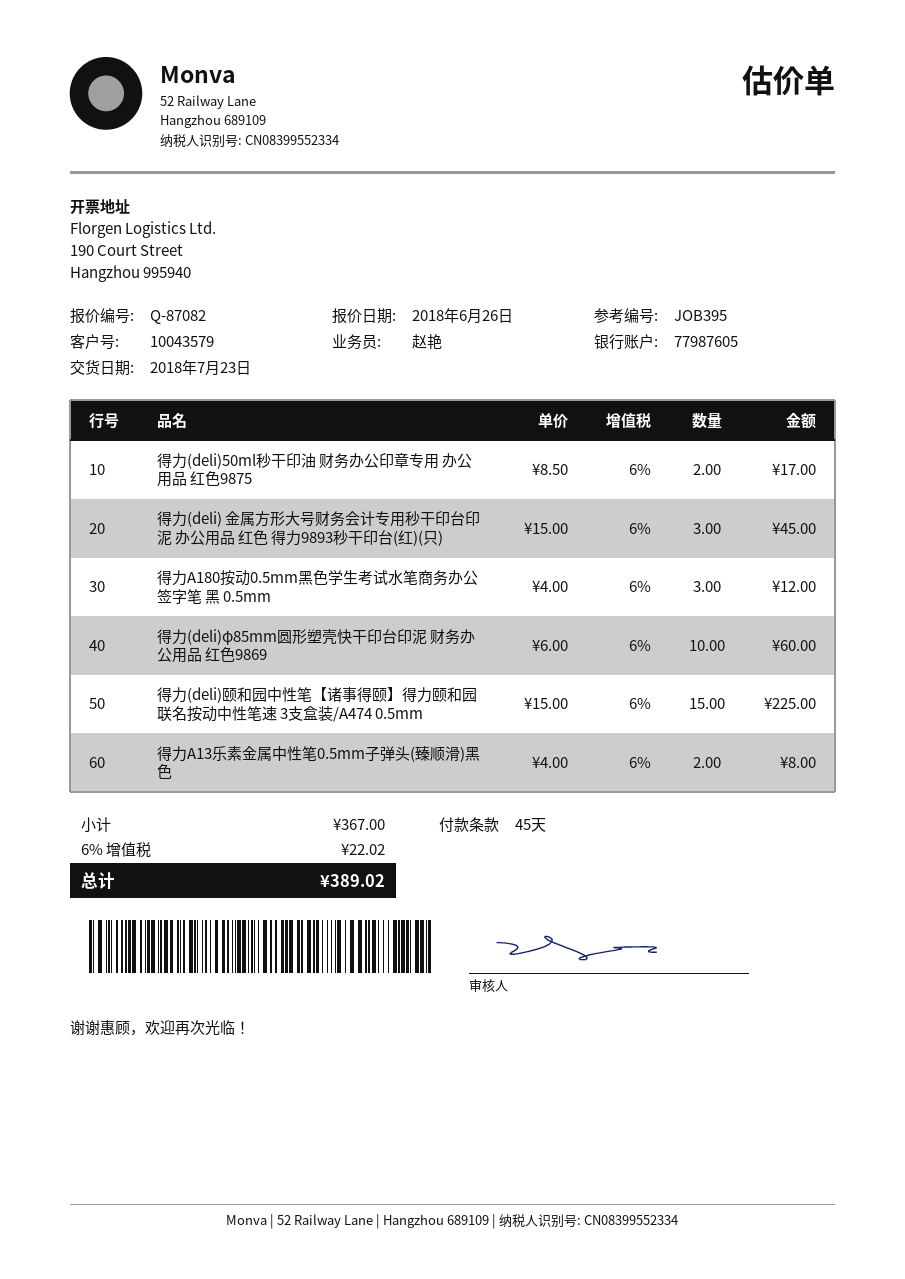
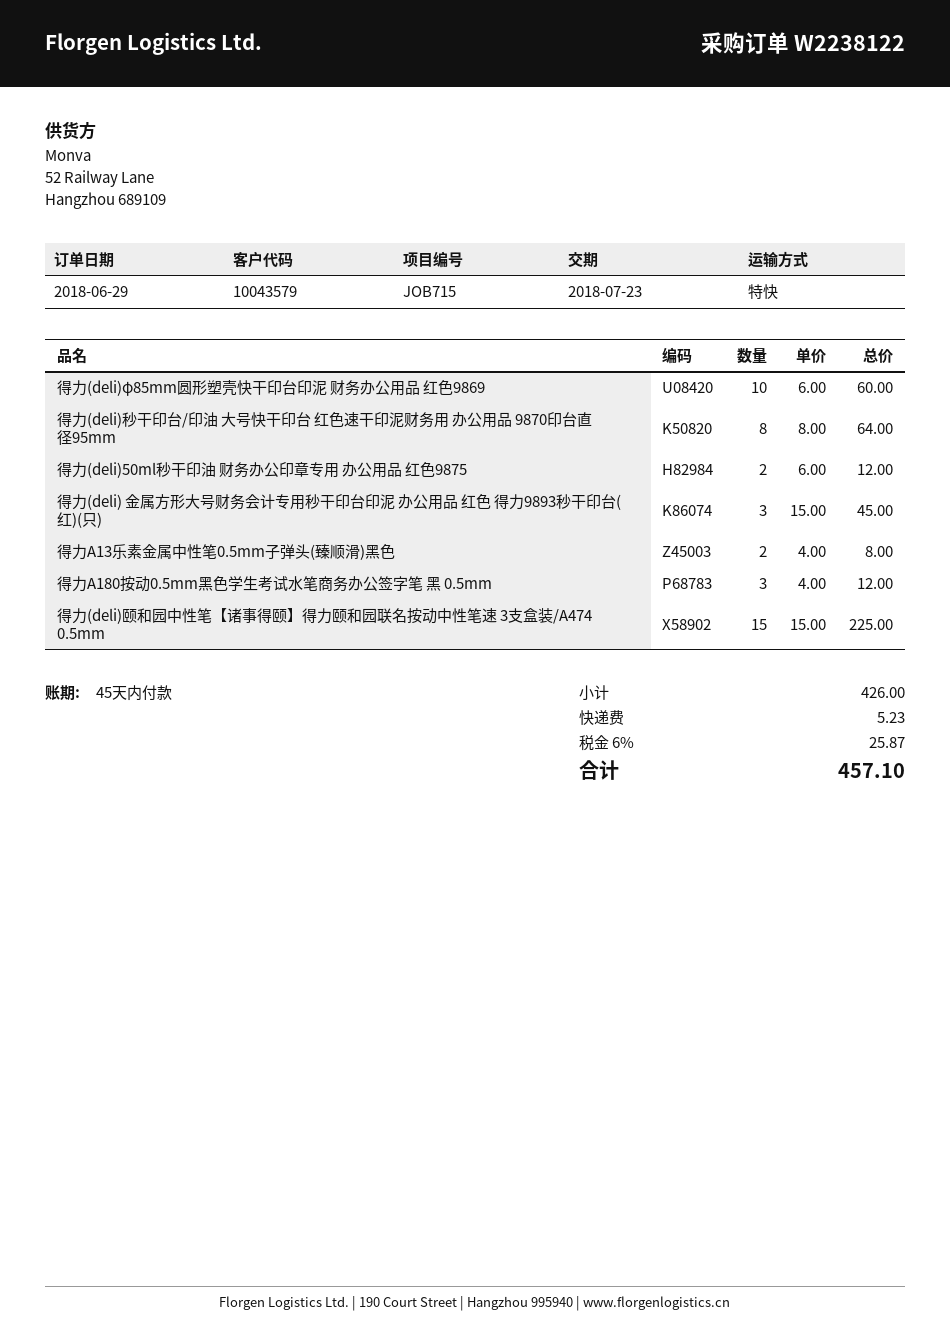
reference: JOB395 -> JOB715
得力(deli)50ml秒干印油 财务办公印章专用 办公用品 红色9875: 2 x 8.50 = 17.00 -> 2 x 6.00 = 12.00
得力(deli)秒干印台/印油 大号快干印台 红色速干印泥财务用 办公用品 9870印台直径95mm: none -> 8 x 8.00 = 64.00
subtotal: 367.00 -> 426.00
shipping: none -> 5.23
tax: 6% = 22.02 -> 6% = 25.87
total: 389.02 -> 457.10

